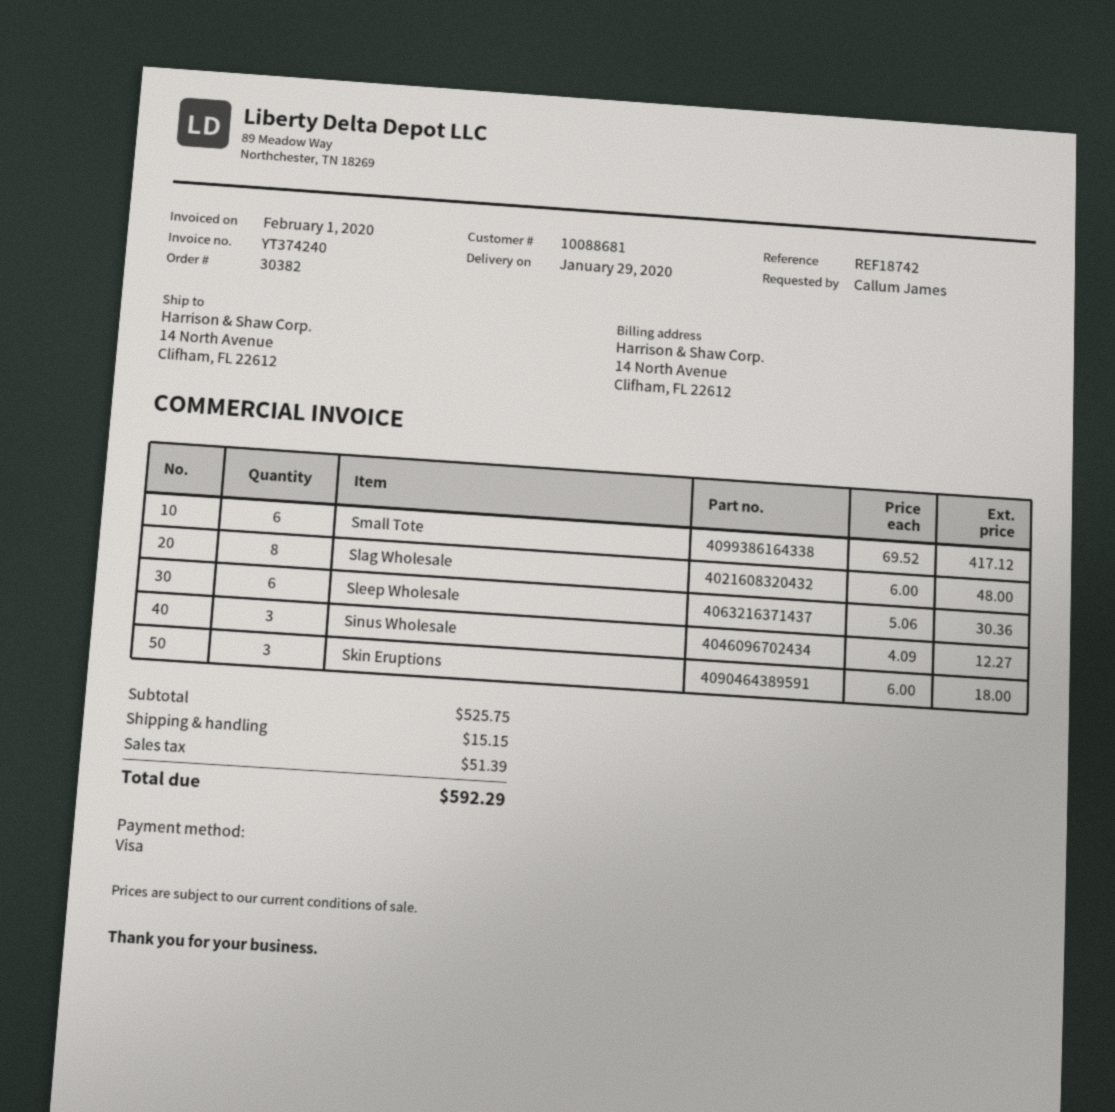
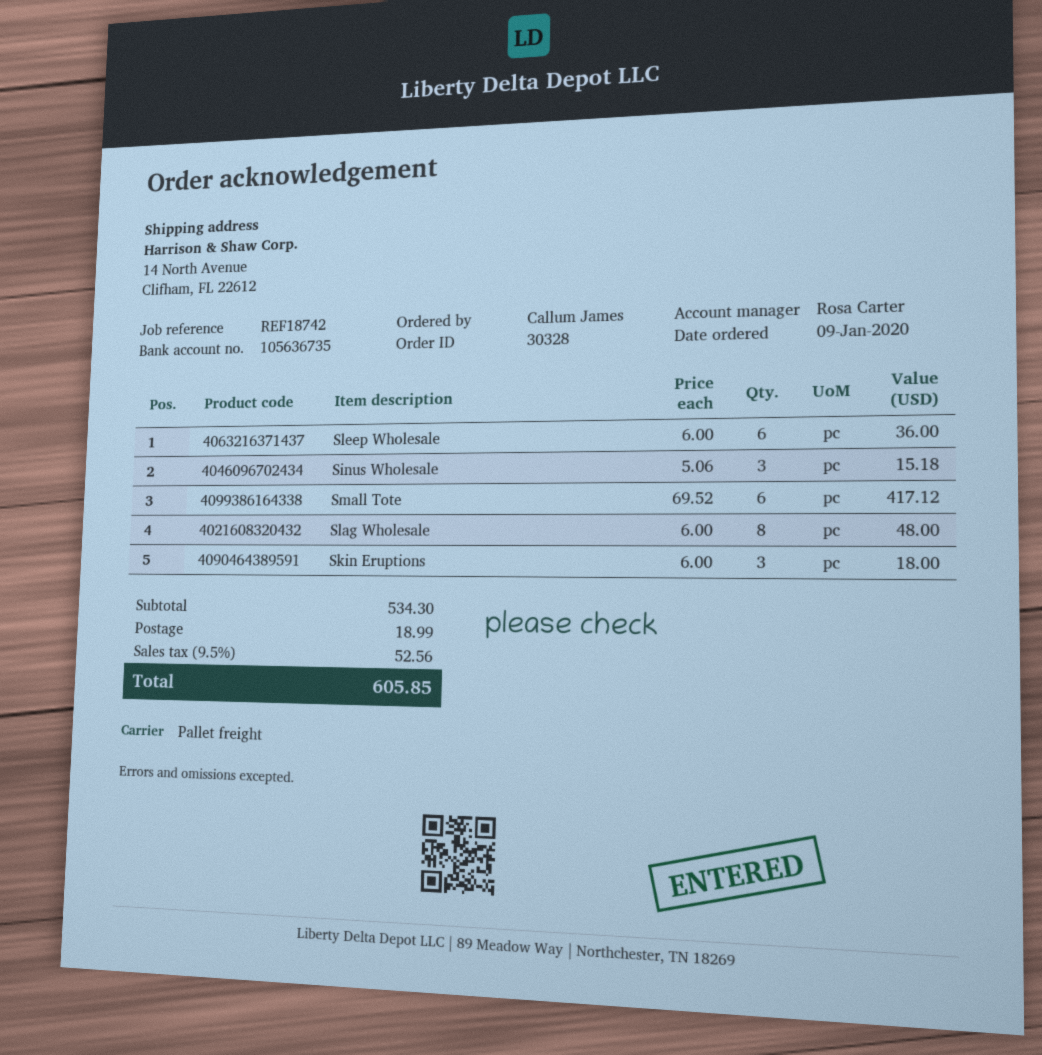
order number: 30382 -> 30328
Sleep Wholesale: 6 x 5.06 = 30.36 -> 6 x 6.00 = 36.00
Sinus Wholesale: 3 x 4.09 = 12.27 -> 3 x 5.06 = 15.18
subtotal: 525.75 -> 534.30
shipping: 15.15 -> 18.99
tax: 51.39 -> 52.56
total: 592.29 -> 605.85

